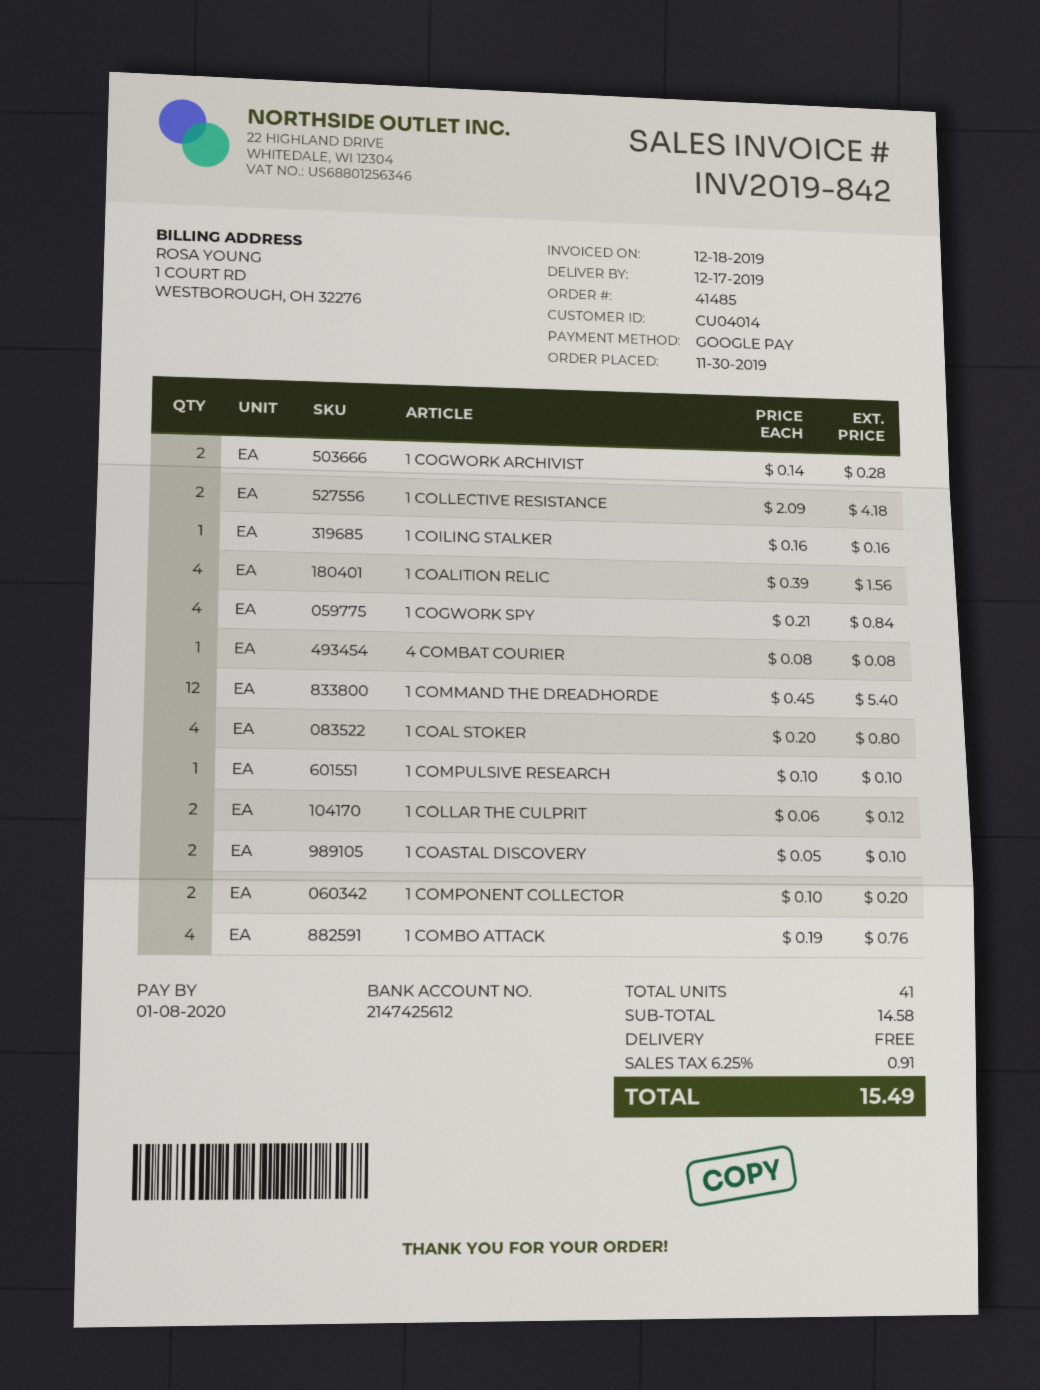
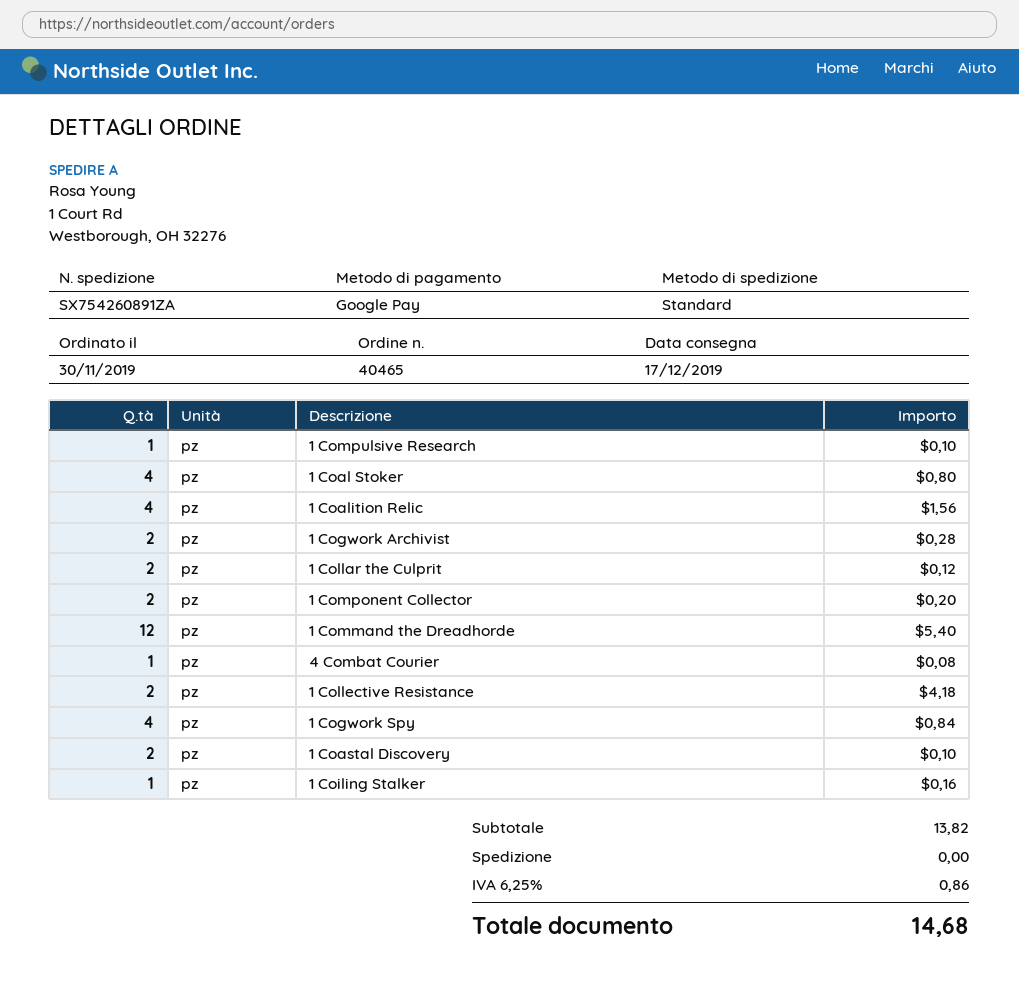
order number: 41485 -> 40465
1 COMBO ATTACK: 4 for 0.76 -> none
subtotal: 14.58 -> 13.82
tax: 6.25% = 0.91 -> 6.25% = 0.86
total: 15.49 -> 14.68

